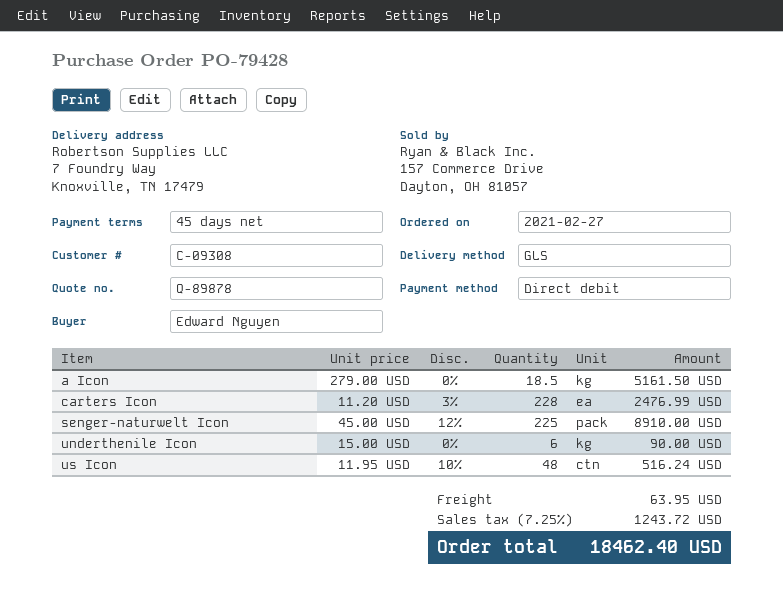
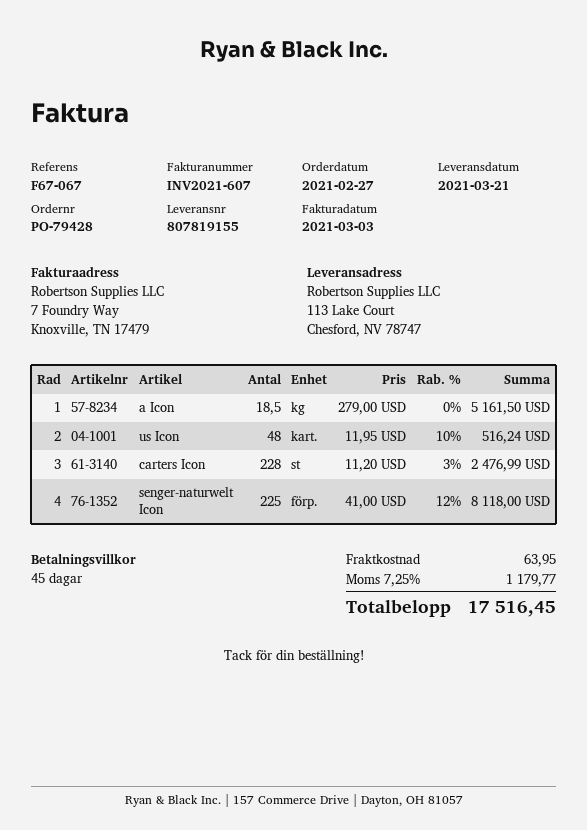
ship to: 7 Foundry Way, Knoxville, TN 17479 -> 113 Lake Court, Chesford, NV 78747
senger-naturwelt Icon: 225 x 45.00 - 12% = 8910.00 -> 225 x 41.00 - 12% = 8118.00
underthenile Icon: 6 x 15.00 = 90.00 -> none
tax: 7.25% = 1243.72 -> 7.25% = 1179.77
total: 18462.40 -> 17516.45

